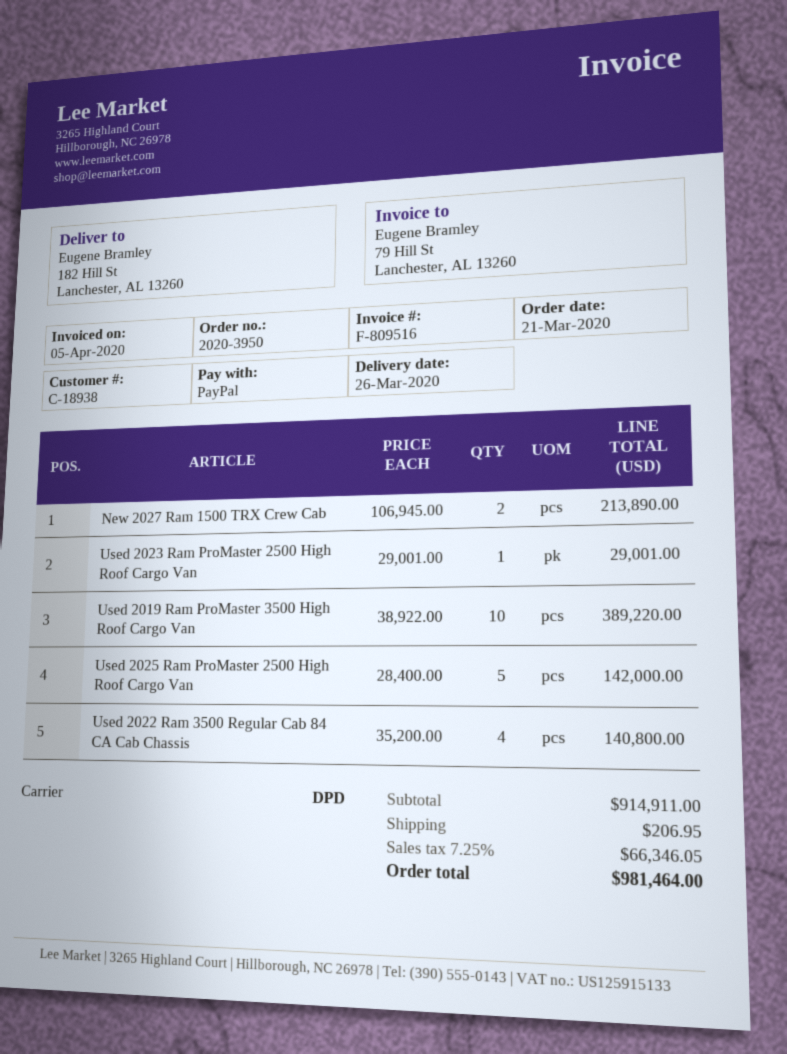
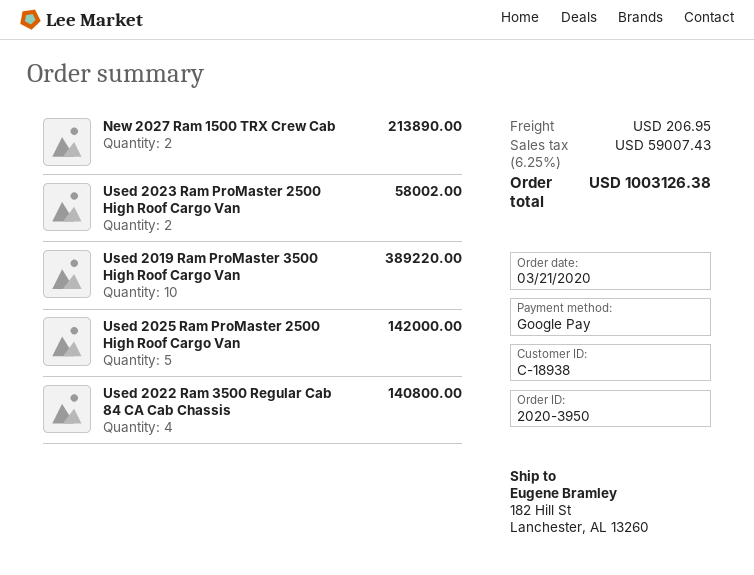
payment method: PayPal -> Google Pay
Used 2023 Ram ProMaster 2500 High Roof Cargo Van: 1 for 29001.00 -> 2 for 58002.00
tax: 7.25% = 66346.05 -> 6.25% = 59007.43
total: 981464.00 -> 1003126.38

